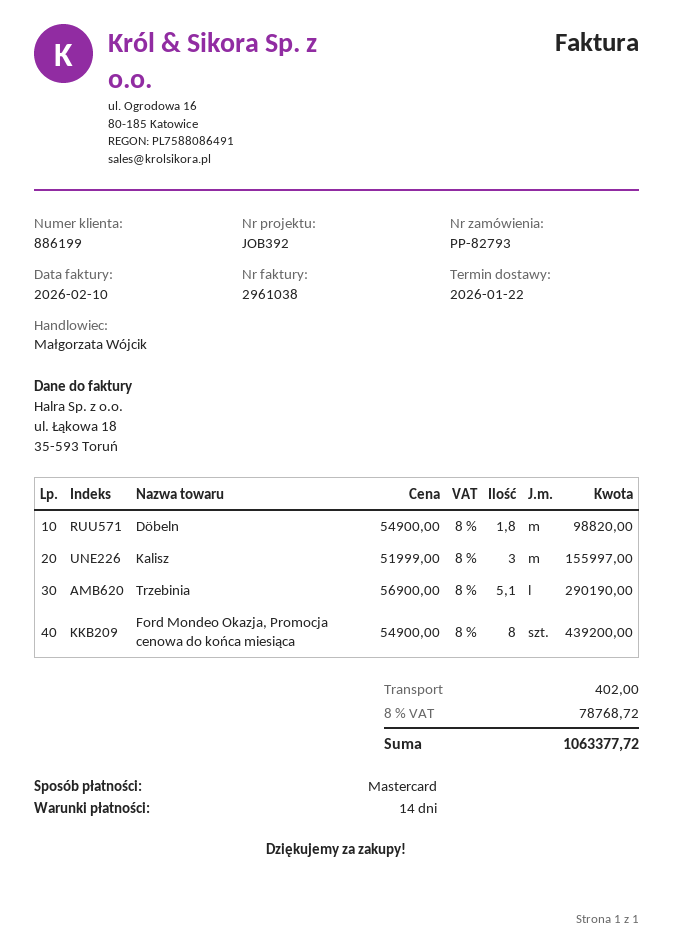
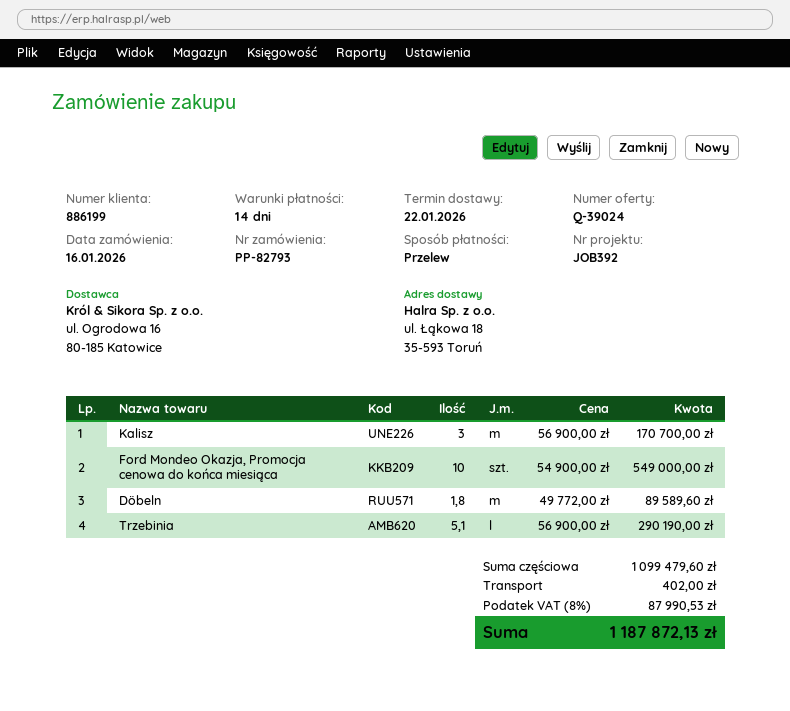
payment method: Mastercard -> bank transfer
Döbeln: 1.8 x 54900.00 = 98820.00 -> 1.8 x 49772.00 = 89589.60
Kalisz: 3 x 51999.00 = 155997.00 -> 3 x 56900.00 = 170700.00
Ford Mondeo Okazja, Promocja cenowa do końca miesiąca: 8 x 54900.00 = 439200.00 -> 10 x 54900.00 = 549000.00
tax: 8% = 78768.72 -> 8% = 87990.53
total: 1063377.72 -> 1187872.13

